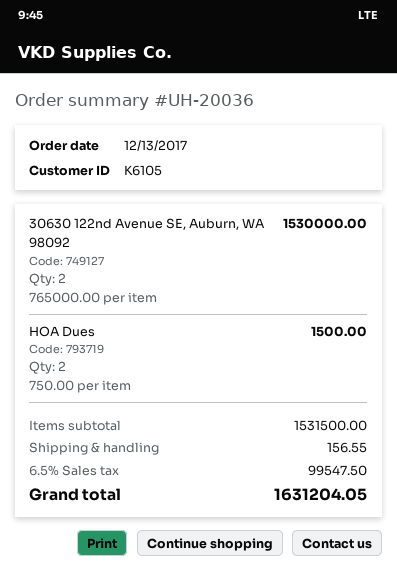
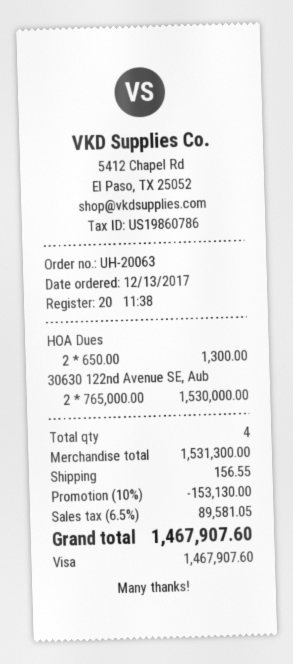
order number: UH-20036 -> UH-20063
HOA Dues: 2 x 750.00 = 1500.00 -> 2 x 650.00 = 1300.00
subtotal: 1531500.00 -> 1531300.00
discount: none -> 10% = 153130.00
tax: 6.5% = 99547.50 -> 6.5% = 89581.05
total: 1631204.05 -> 1467907.60

